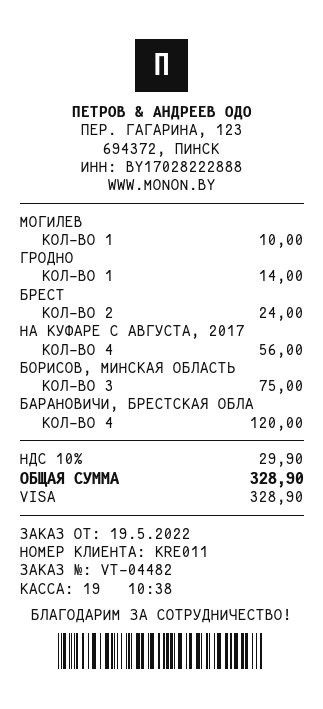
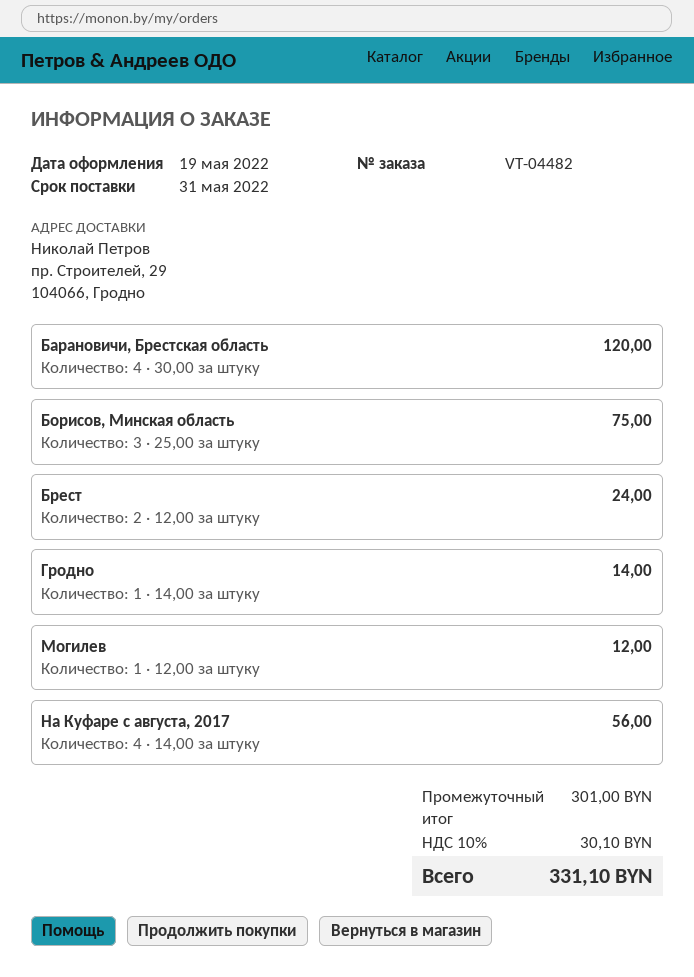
МОГИЛЕВ: 1 for 10.00 -> 1 for 12.00
tax: 10% = 29.90 -> 10% = 30.10
total: 328.90 -> 331.10

